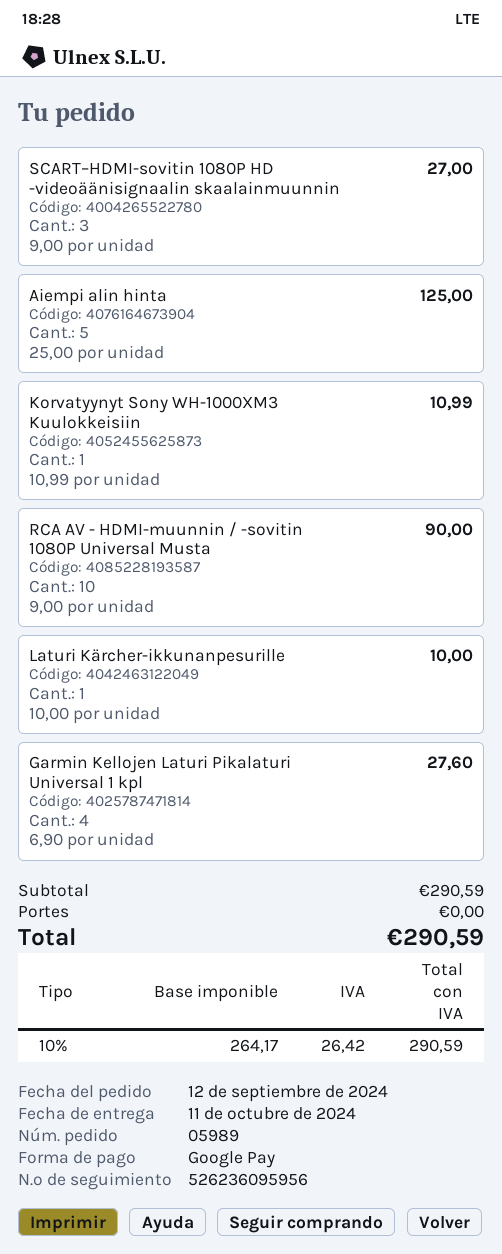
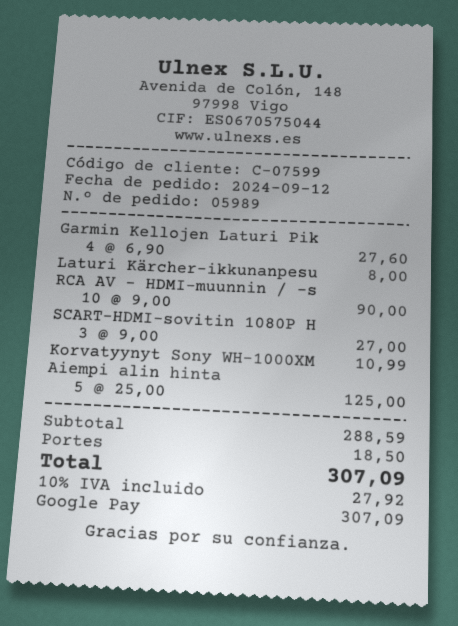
Laturi Kärcher-ikkunanpesurille: 1 x 10.00 = 10.00 -> 1 x 8.00 = 8.00
subtotal: 290.59 -> 288.59
shipping: 0.00 -> 18.50
tax: 10% = 26.42 -> 10% = 27.92
total: 290.59 -> 307.09

